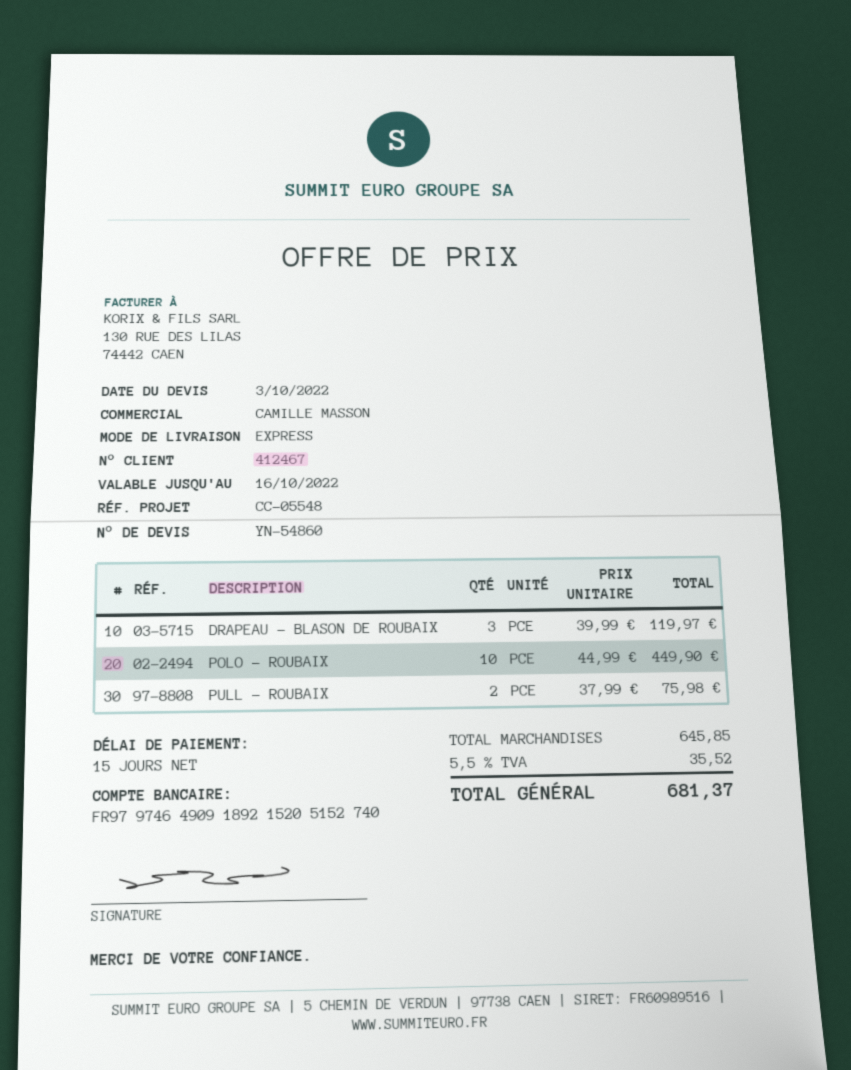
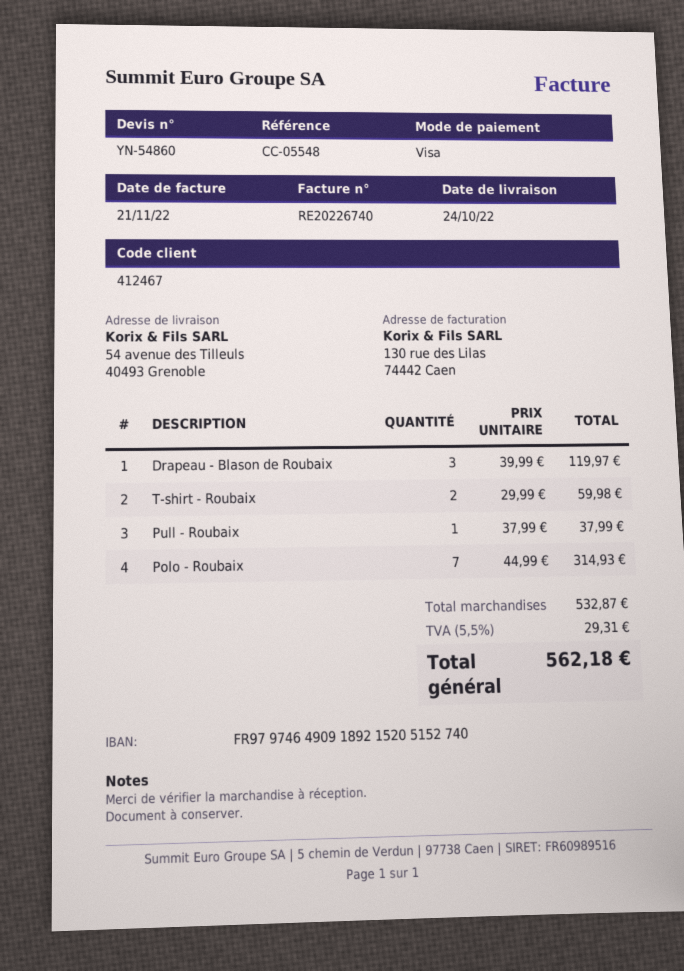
POLO - ROUBAIX: 10 x 44.99 = 449.90 -> 7 x 44.99 = 314.93
PULL - ROUBAIX: 2 x 37.99 = 75.98 -> 1 x 37.99 = 37.99
T-shirt - Roubaix: none -> 2 x 29.99 = 59.98
subtotal: 645.85 -> 532.87
tax: 5.5% = 35.52 -> 5.5% = 29.31
total: 681.37 -> 562.18

